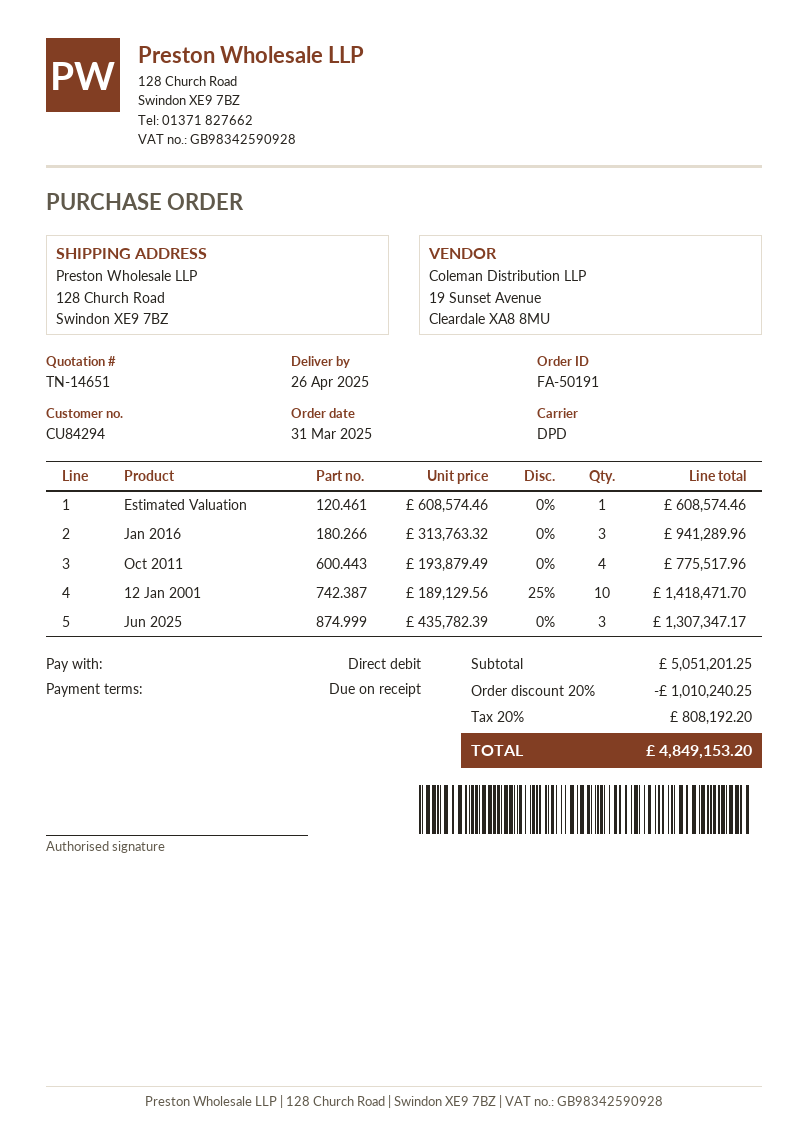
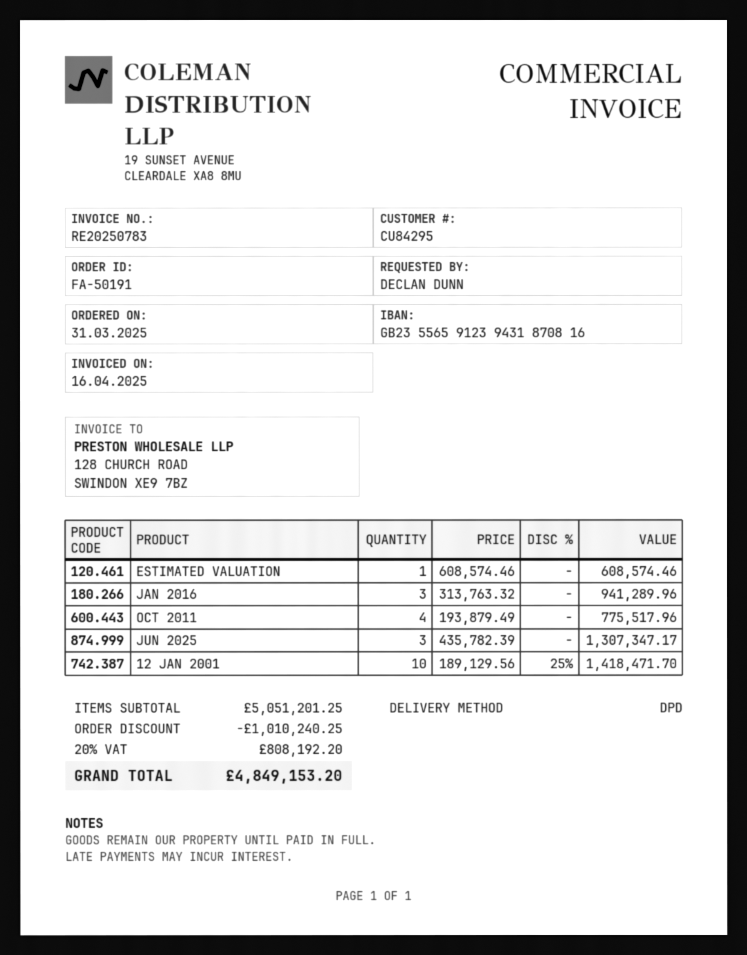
customer number: CU84294 -> CU84295

